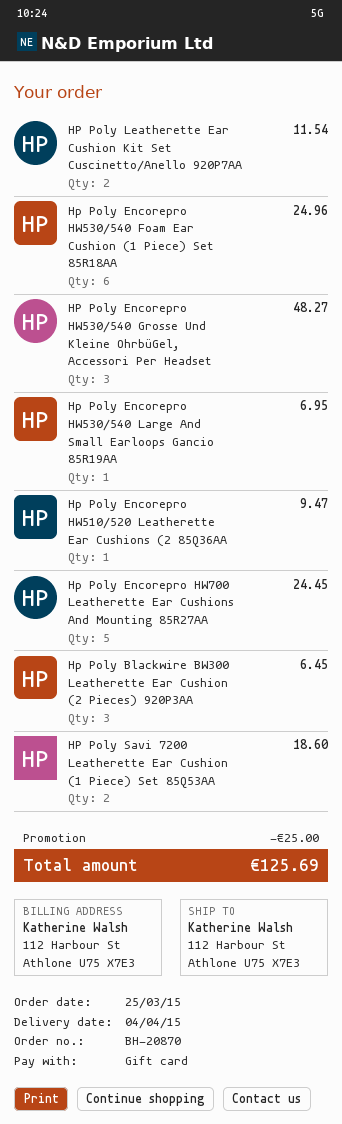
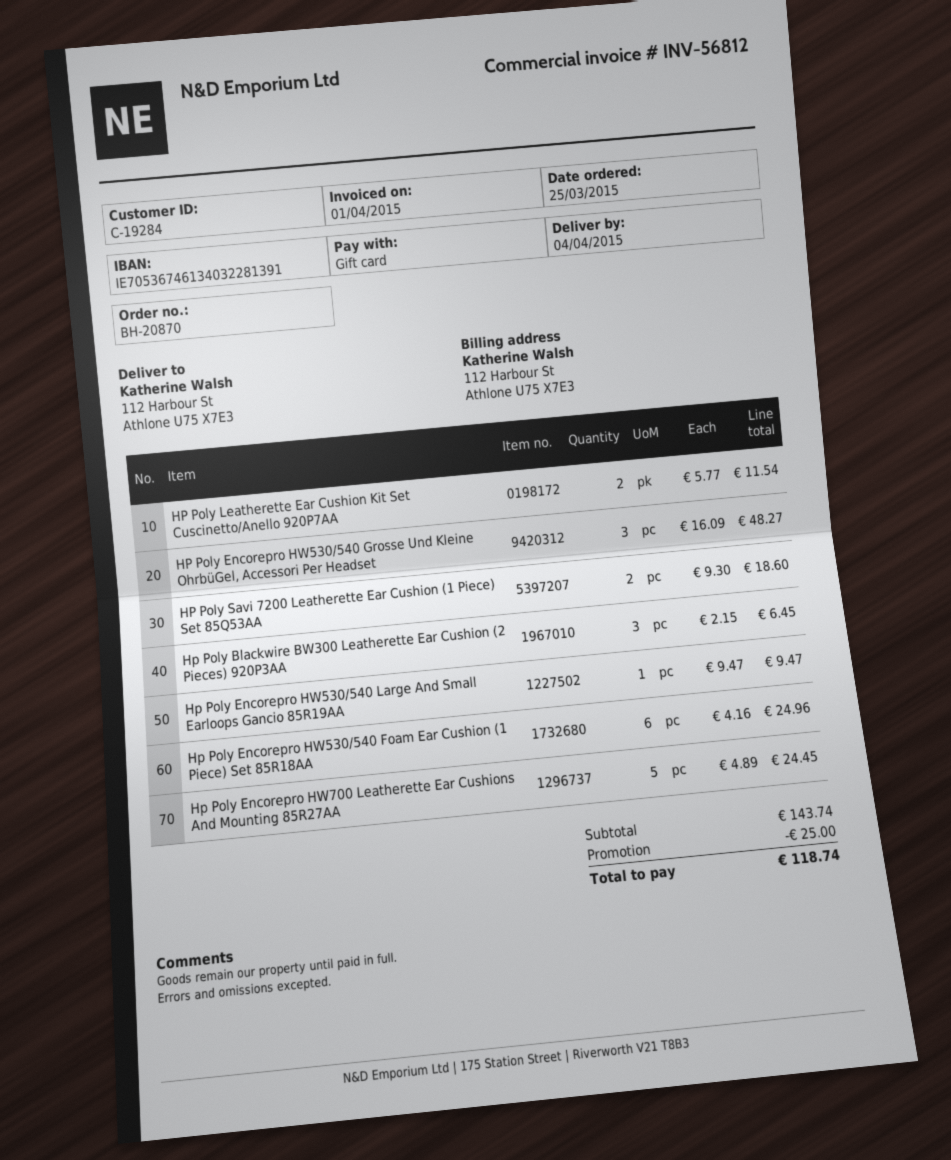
Hp Poly Encorepro HW530/540 Large And Small Earloops Gancio 85R19AA: 1 for 6.95 -> 1 for 9.47
Hp Poly Encorepro HW510/520 Leatherette Ear Cushions (2 85Q36AA: 1 for 9.47 -> none
total: 125.69 -> 118.74

